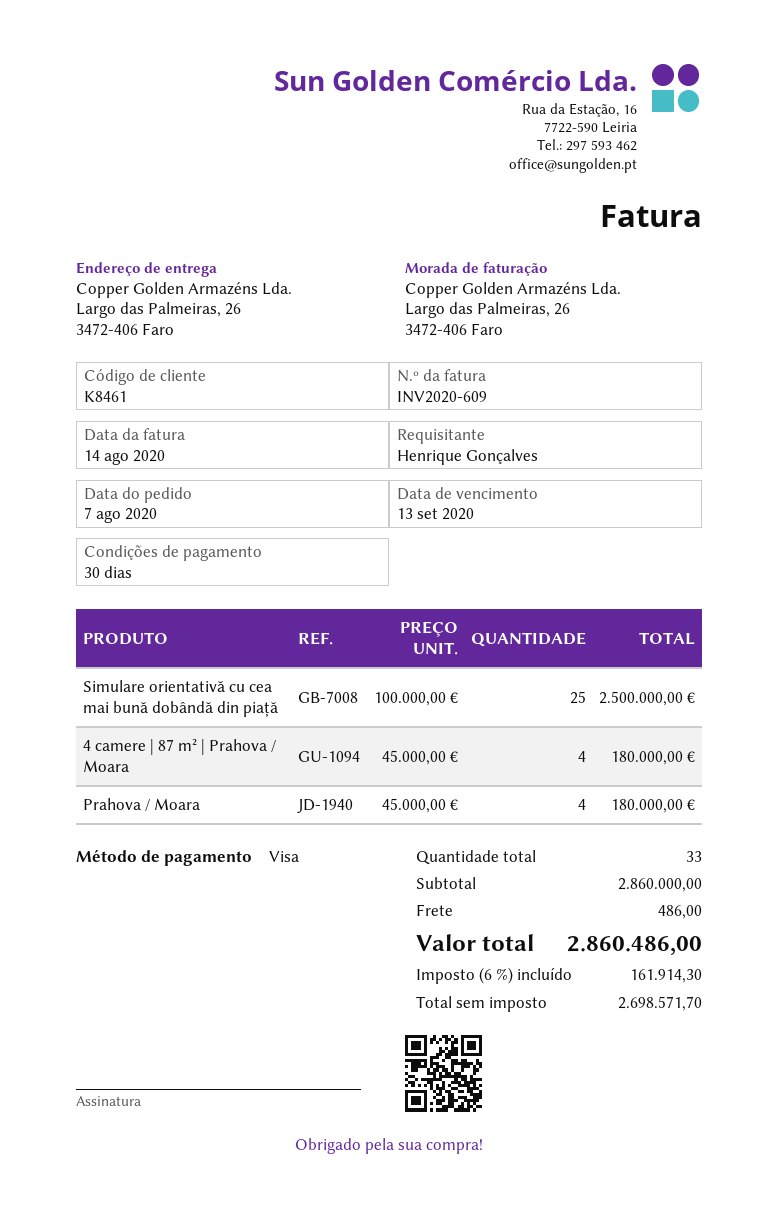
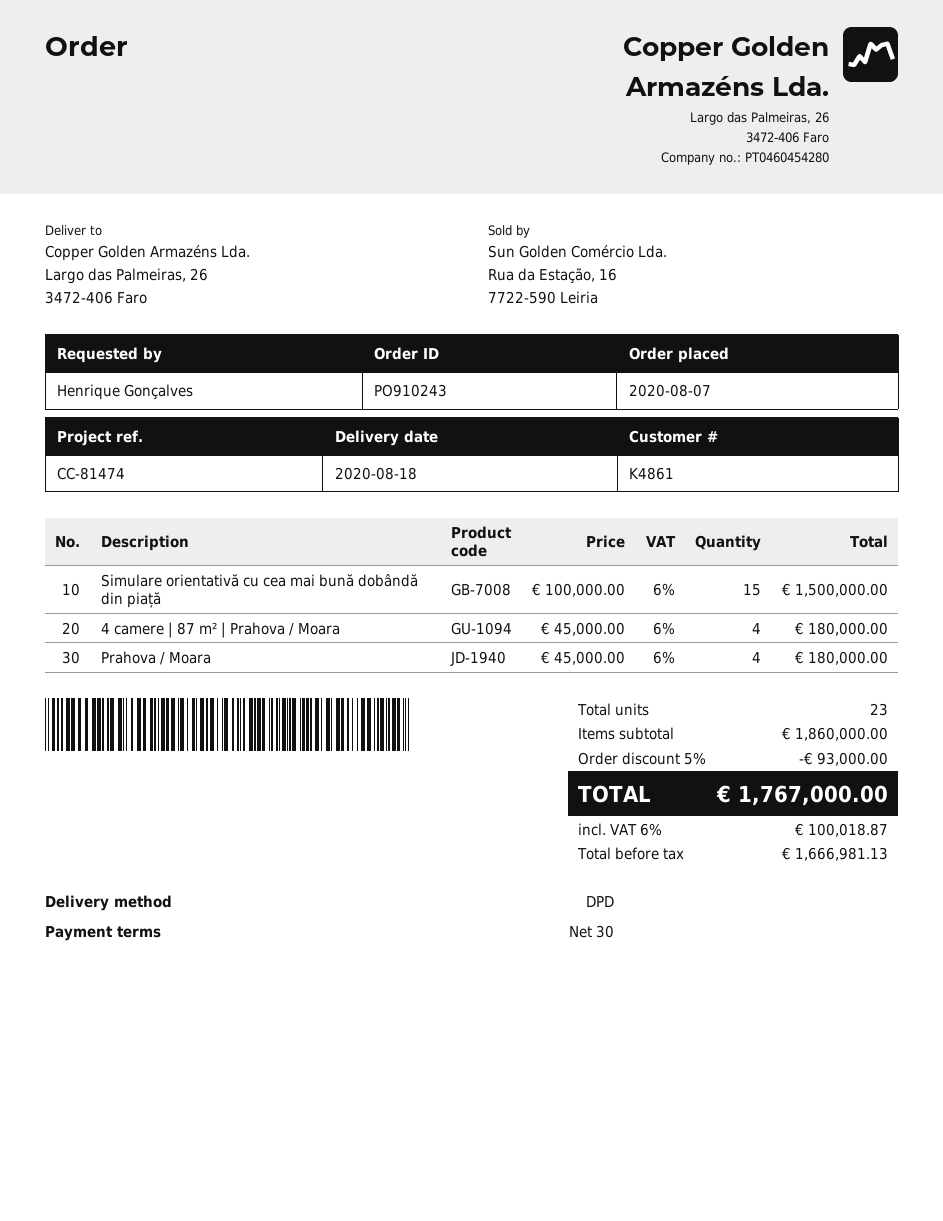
customer number: K8461 -> K4861
Simulare orientativă cu cea mai bună dobândă din piață: 25 x 100000.00 = 2500000.00 -> 15 x 100000.00 = 1500000.00
total quantity: 33 -> 23
subtotal: 2860000.00 -> 1860000.00
discount: none -> 5% = 93000.00
shipping: 486.00 -> none
net: 2698571.70 -> 1666981.13
tax: 6% = 161914.30 -> 6% = 100018.87
total: 2860486.00 -> 1767000.00

